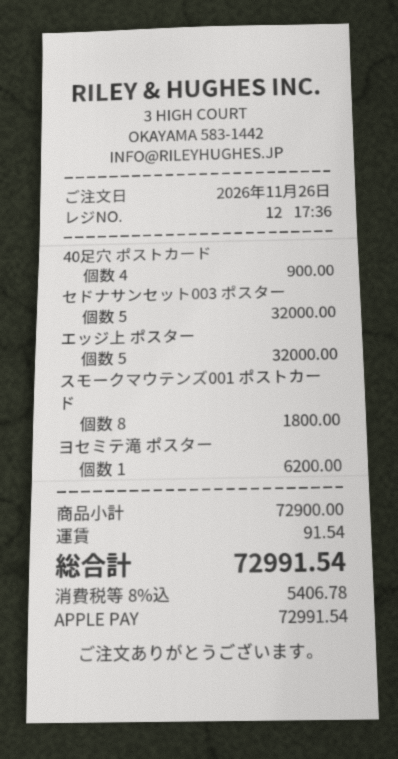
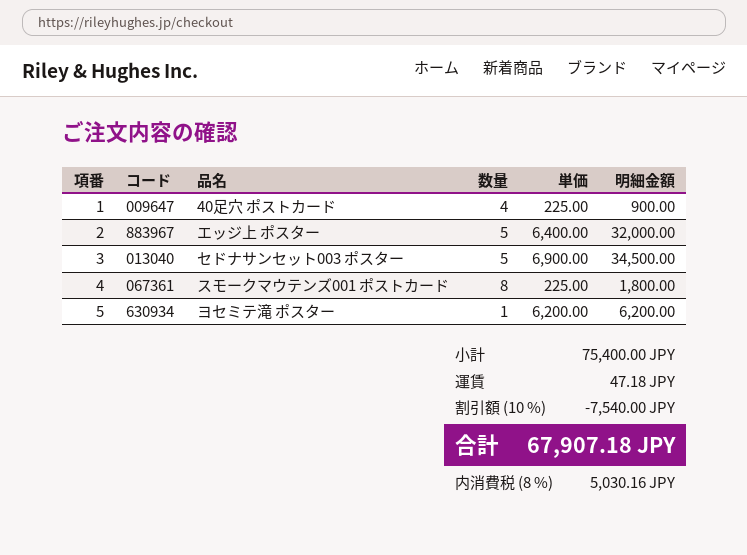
セドナサンセット003 ポスター: 5 for 32000.00 -> 5 for 34500.00
subtotal: 72900.00 -> 75400.00
discount: none -> 10% = 7540.00
shipping: 91.54 -> 47.18
tax: 8% = 5406.78 -> 8% = 5030.16
total: 72991.54 -> 67907.18

